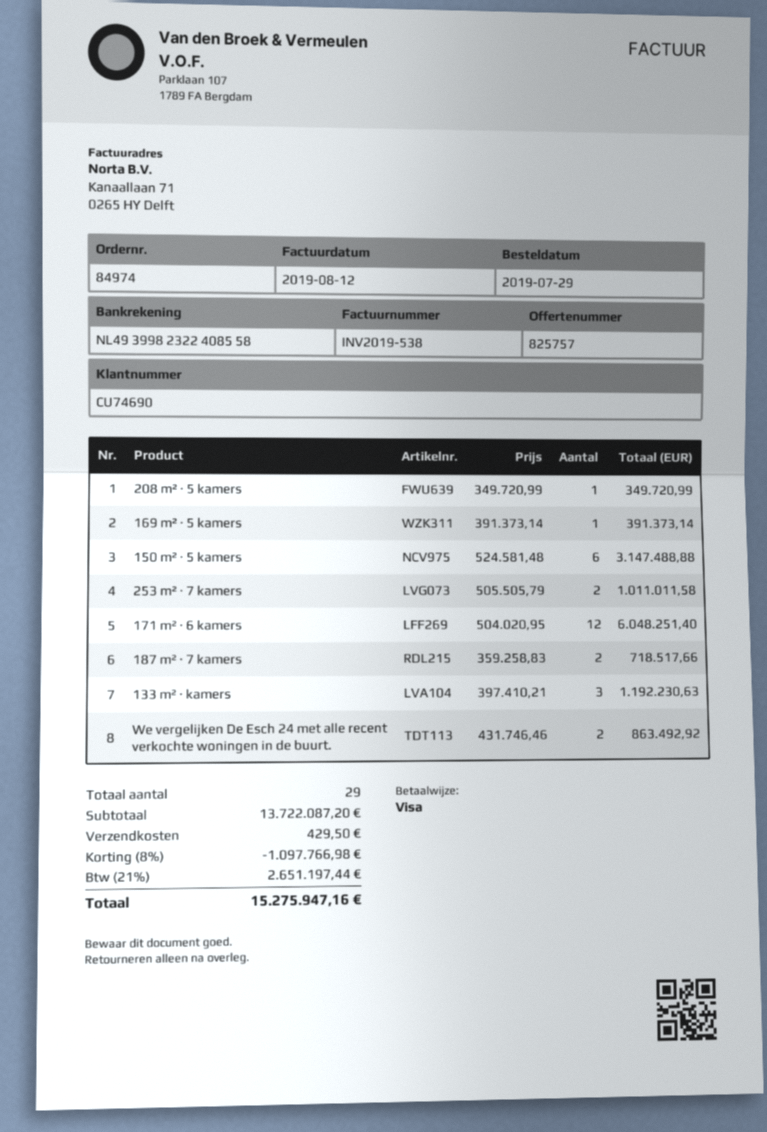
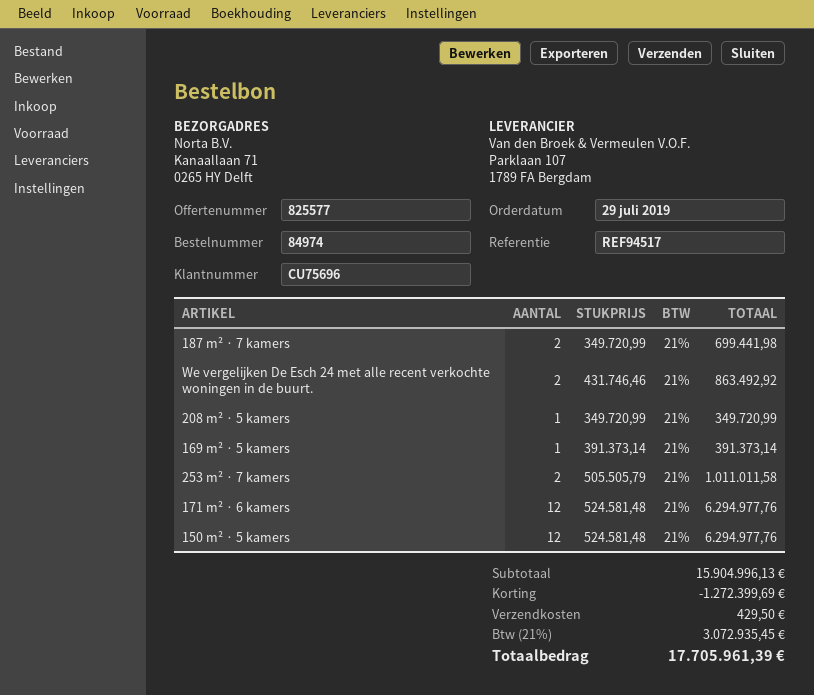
quote number: 825757 -> 825577
customer number: CU74690 -> CU75696
150 m² · 5 kamers: 6 x 524581.48 = 3147488.88 -> 12 x 524581.48 = 6294977.76
171 m² · 6 kamers: 12 x 504020.95 = 6048251.40 -> 12 x 524581.48 = 6294977.76
187 m² · 7 kamers: 2 x 359258.83 = 718517.66 -> 2 x 349720.99 = 699441.98
133 m² · kamers: 3 x 397410.21 = 1192230.63 -> none
subtotal: 13722087.20 -> 15904996.13
discount: 1097766.98 -> 1272399.69
tax: 21% = 2651197.44 -> 21% = 3072935.45
total: 15275947.16 -> 17705961.39

